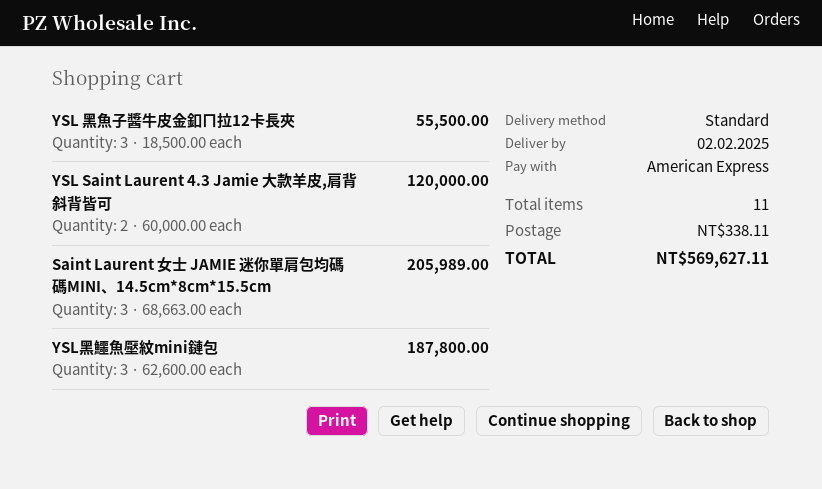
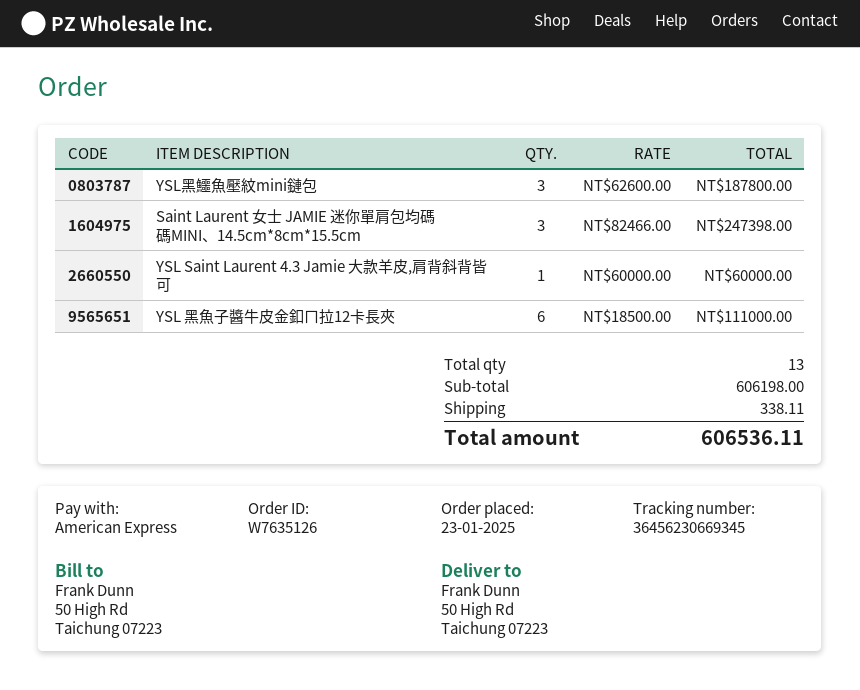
YSL 黑魚子醬牛皮金釦ㄇ拉12卡長夾: 3 x 18500.00 = 55500.00 -> 6 x 18500.00 = 111000.00
YSL Saint Laurent 4.3 Jamie 大款羊皮,肩背斜背皆可: 2 x 60000.00 = 120000.00 -> 1 x 60000.00 = 60000.00
Saint Laurent 女士 JAMIE 迷你單肩包均碼碼MINI、14.5cm*8cm*15.5cm: 3 x 68663.00 = 205989.00 -> 3 x 82466.00 = 247398.00
total quantity: 11 -> 13
total: 569627.11 -> 606536.11

